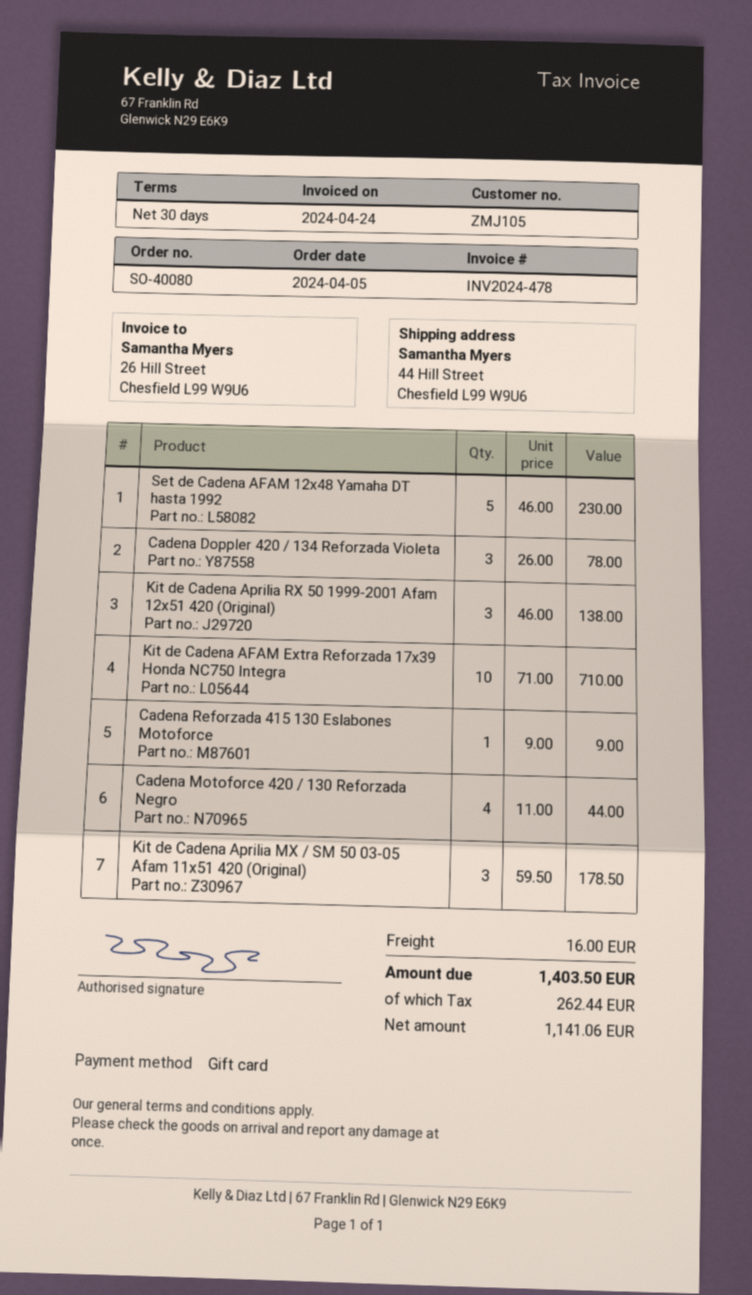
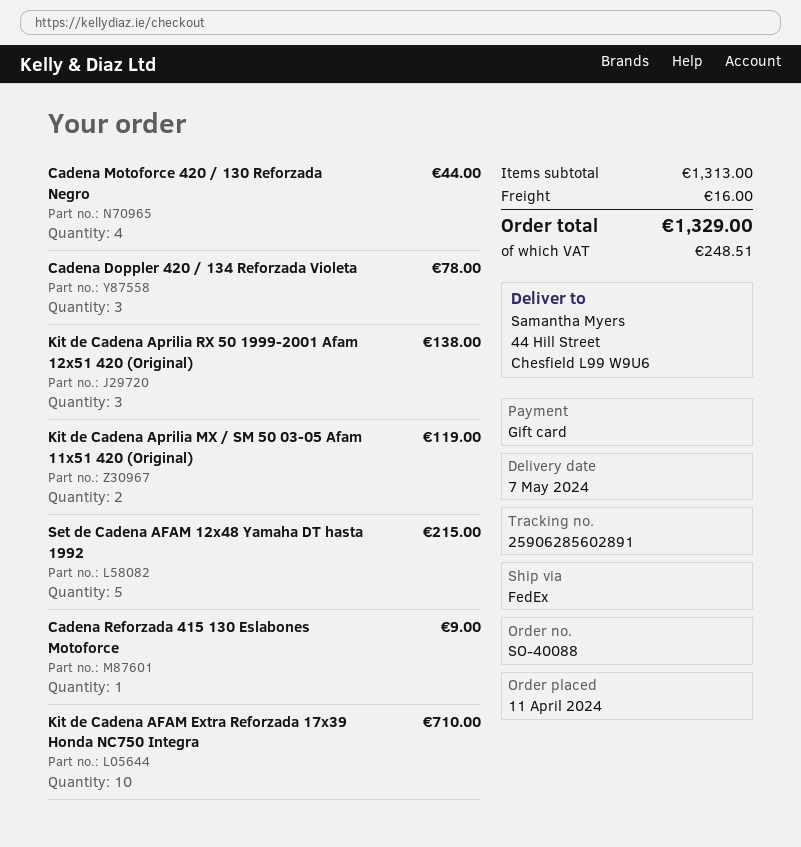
order number: SO-40080 -> SO-40088
order date: 2024-04-05 -> 2024-04-11
Set de Cadena AFAM 12x48 Yamaha DT hasta 1992: 5 for 230.00 -> 5 for 215.00
Kit de Cadena Aprilia MX / SM 50 03-05 Afam 11x51 420 (Original): 3 for 178.50 -> 2 for 119.00
tax: 262.44 -> 248.51
total: 1403.50 -> 1329.00

